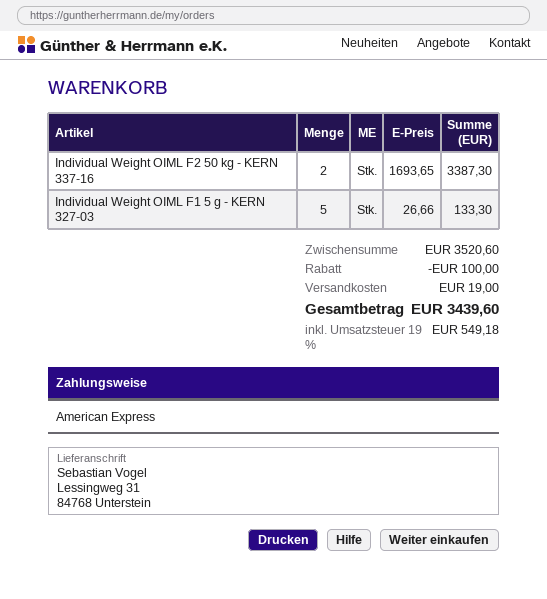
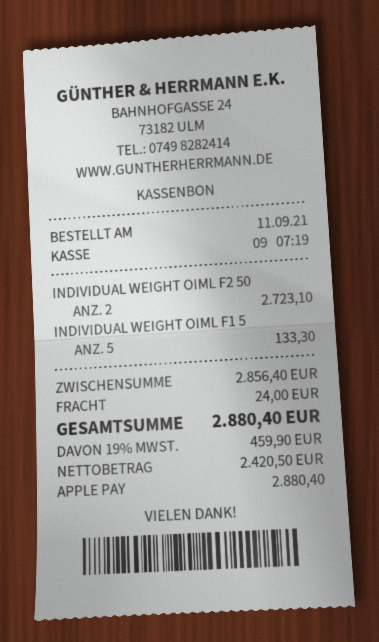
payment method: American Express -> Apple Pay
Individual Weight OIML F2 50 kg - KERN 337-16: 2 for 3387.30 -> 2 for 2723.10
subtotal: 3520.60 -> 2856.40
discount: 100.00 -> none
shipping: 19.00 -> 24.00
tax: 19% = 549.18 -> 19% = 459.90
total: 3439.60 -> 2880.40

